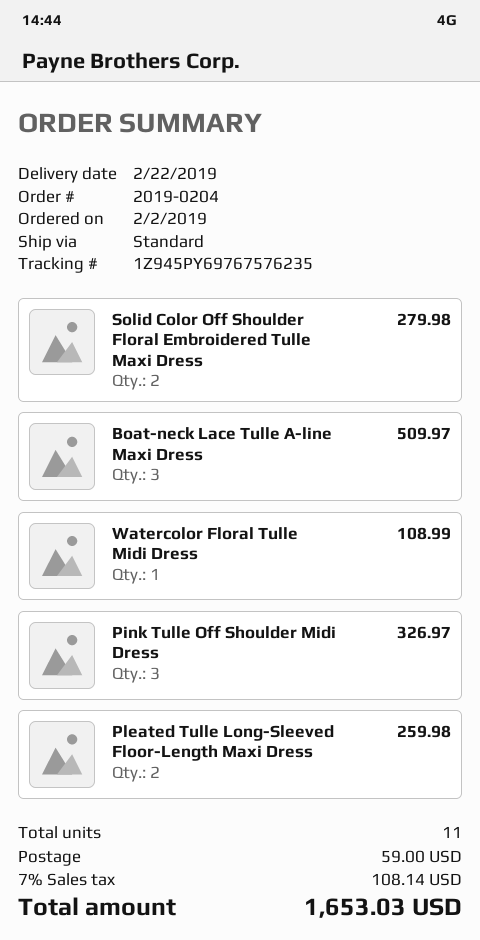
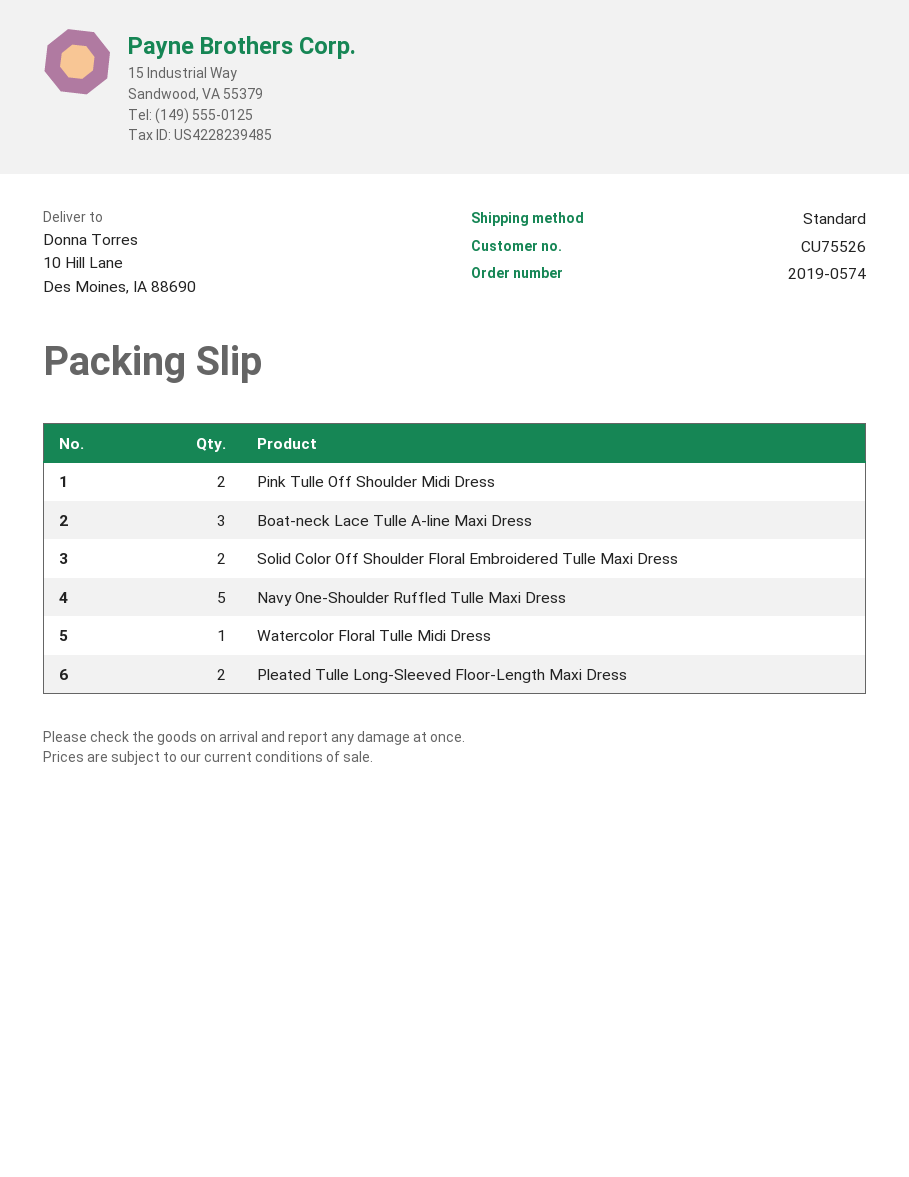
order number: 2019-0204 -> 2019-0574
Pink Tulle Off Shoulder Midi Dress: 3 -> 2
Navy One-Shoulder Ruffled Tulle Maxi Dress: none -> 5

